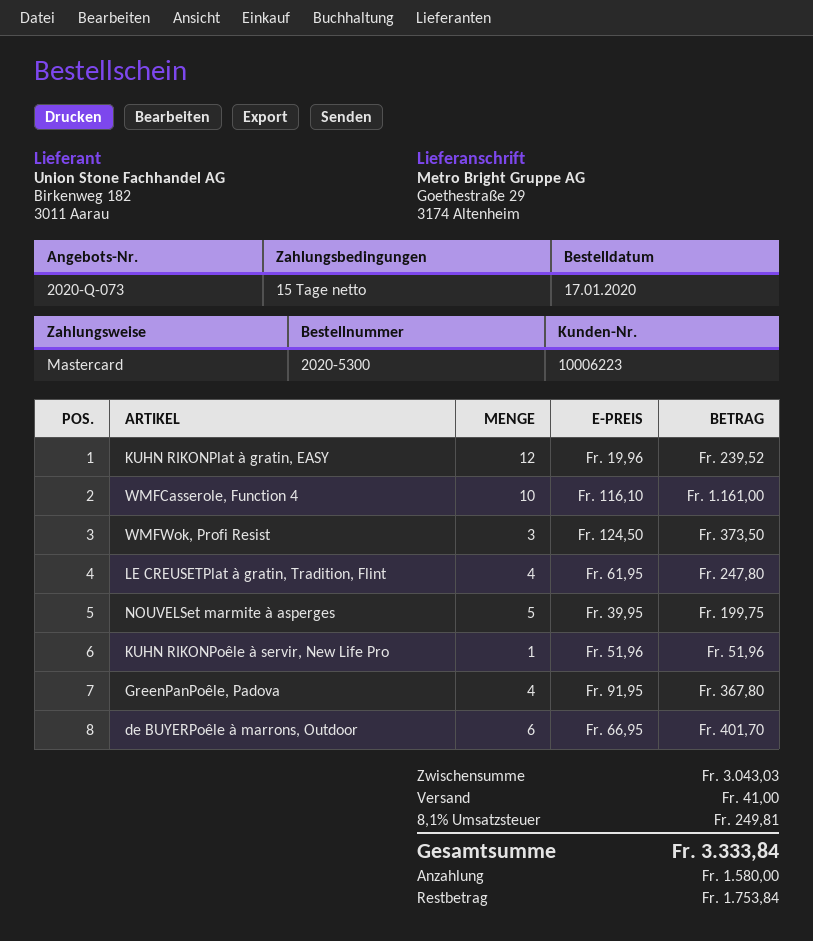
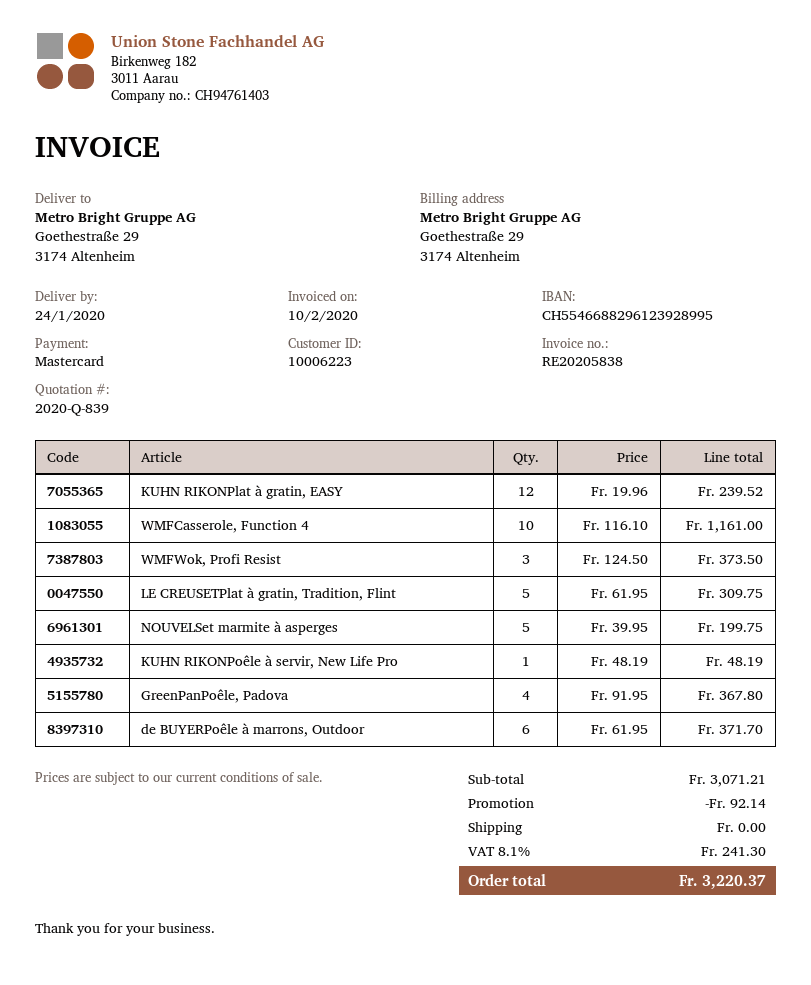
quote number: 2020-Q-073 -> 2020-Q-839
LE CREUSETPlat à gratin, Tradition, Flint: 4 x 61.95 = 247.80 -> 5 x 61.95 = 309.75
KUHN RIKONPoêle à servir, New Life Pro: 1 x 51.96 = 51.96 -> 1 x 48.19 = 48.19
de BUYERPoêle à marrons, Outdoor: 6 x 66.95 = 401.70 -> 6 x 61.95 = 371.70
subtotal: 3043.03 -> 3071.21
discount: none -> 92.14
shipping: 41.00 -> 0.00
tax: 8.1% = 249.81 -> 8.1% = 241.30
total: 3333.84 -> 3220.37

